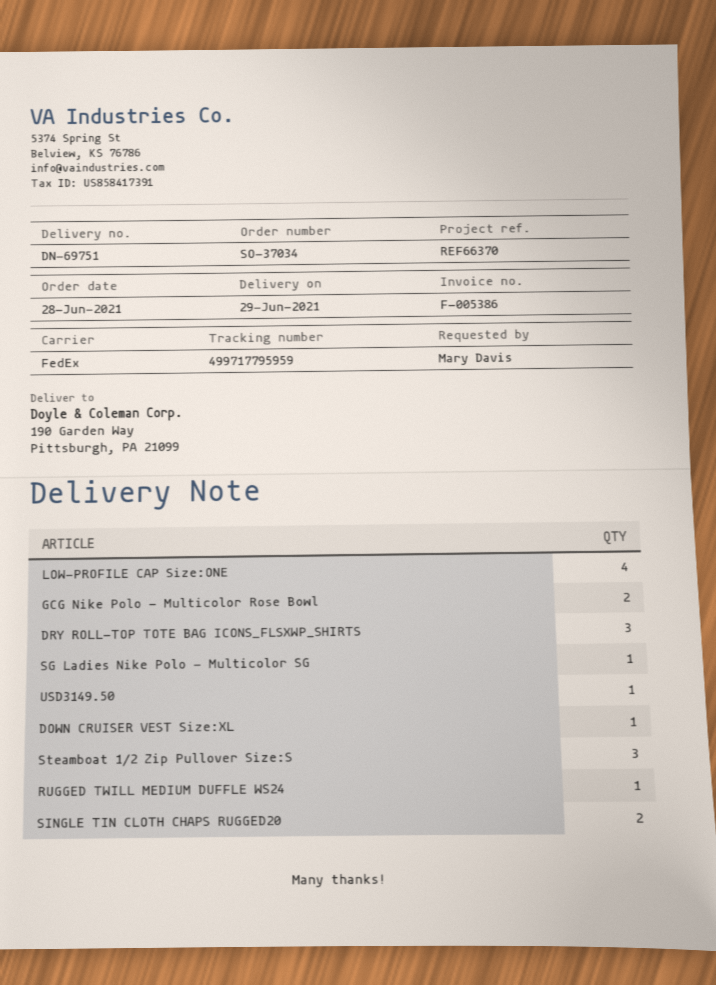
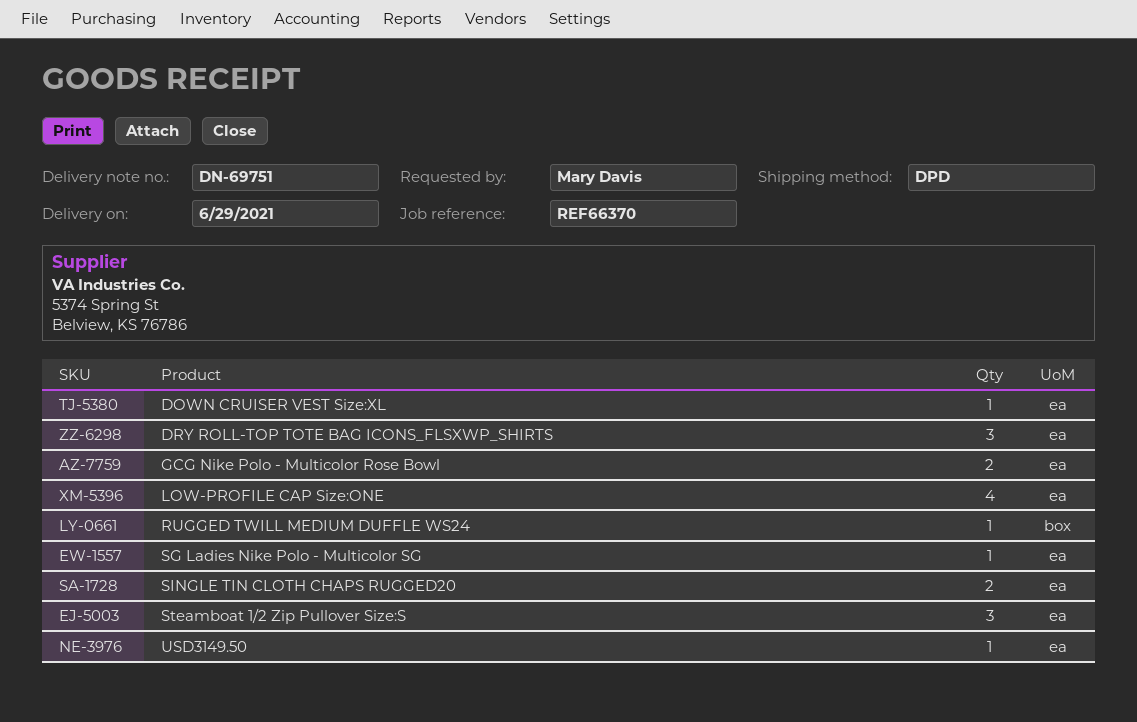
shipping method: FedEx -> DPD

